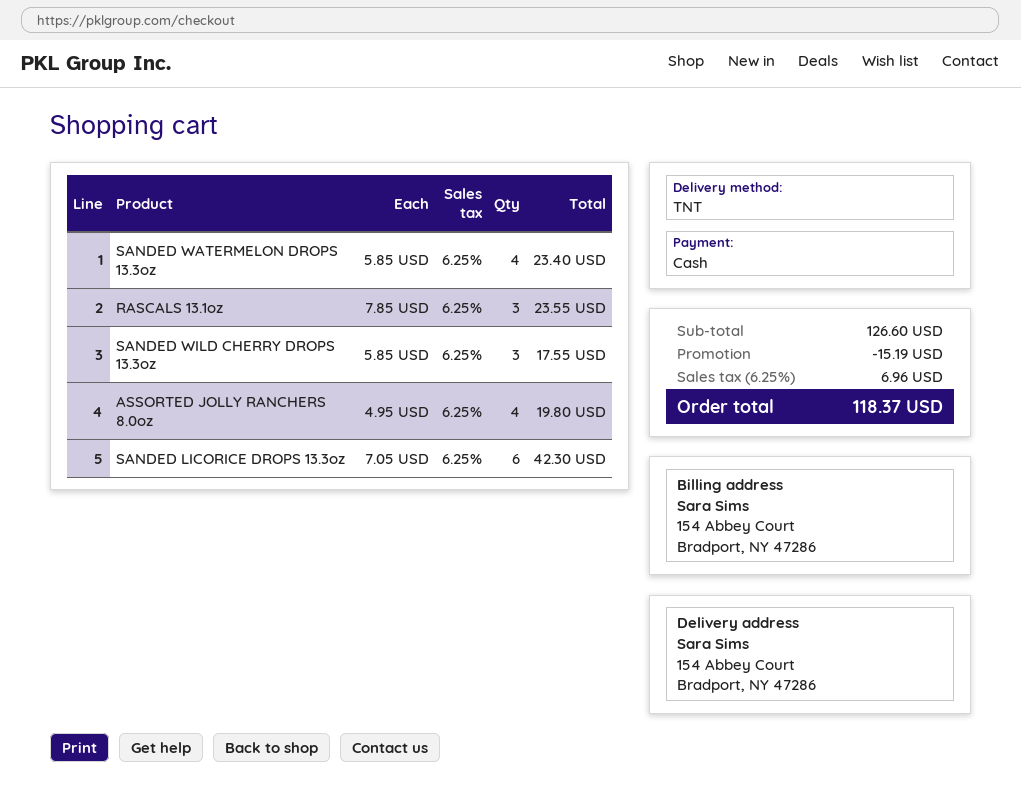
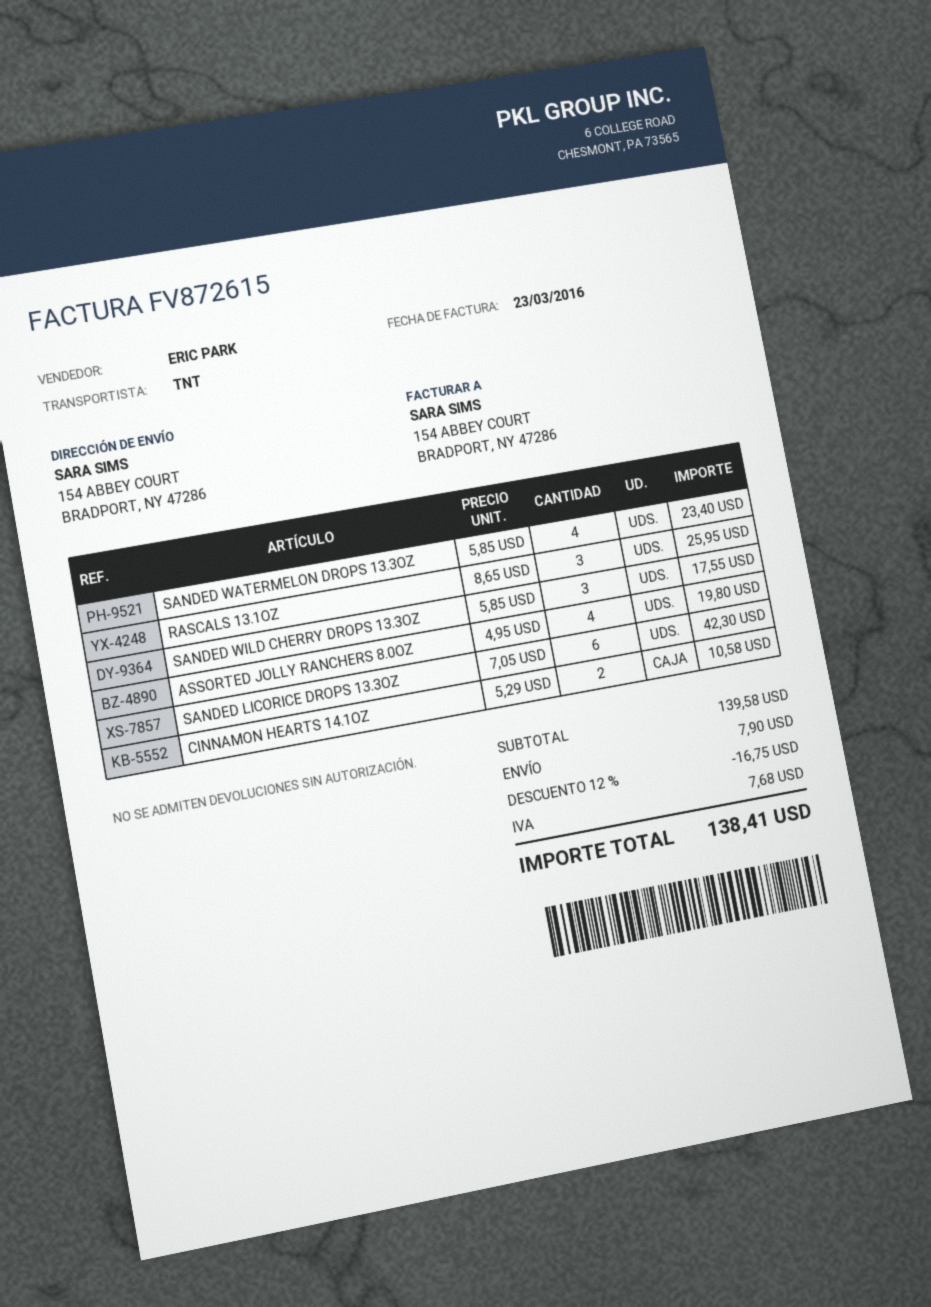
RASCALS 13.1oz: 3 x 7.85 = 23.55 -> 3 x 8.65 = 25.95
CINNAMON HEARTS 14.1OZ: none -> 2 x 5.29 = 10.58
subtotal: 126.60 -> 139.58
discount: 15.19 -> 16.75
shipping: none -> 7.90
tax: 6.96 -> 7.68
total: 118.37 -> 138.41

